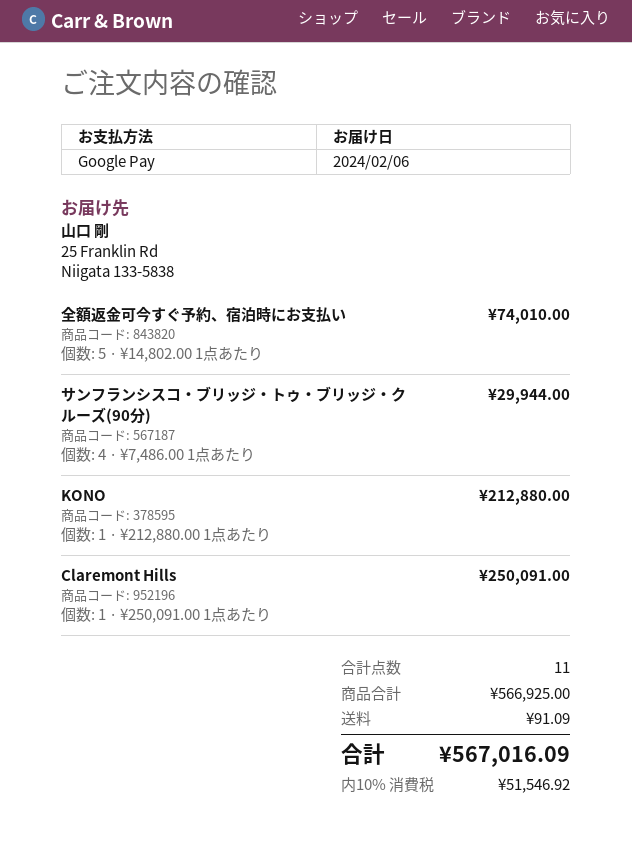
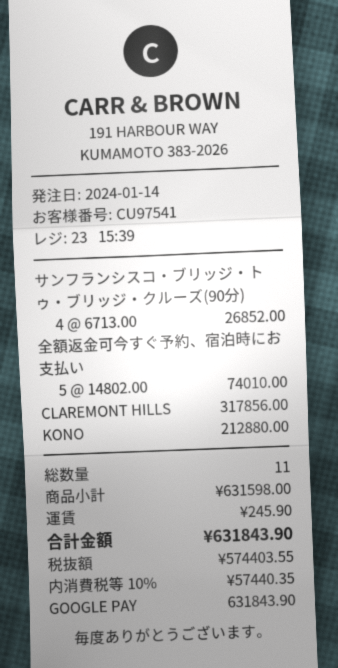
サンフランシスコ・ブリッジ・トゥ・ブリッジ・クルーズ(90分): 4 x 7486.00 = 29944.00 -> 4 x 6713.00 = 26852.00
Claremont Hills: 1 x 250091.00 = 250091.00 -> 1 x 317856.00 = 317856.00
subtotal: 566925.00 -> 631598.00
shipping: 91.09 -> 245.90
tax: 10% = 51546.92 -> 10% = 57440.35
total: 567016.09 -> 631843.90

